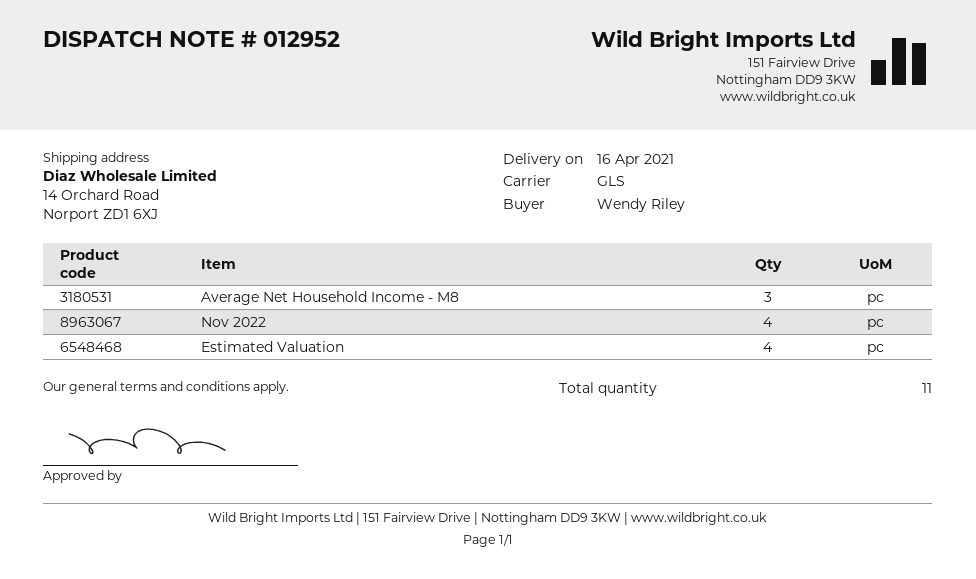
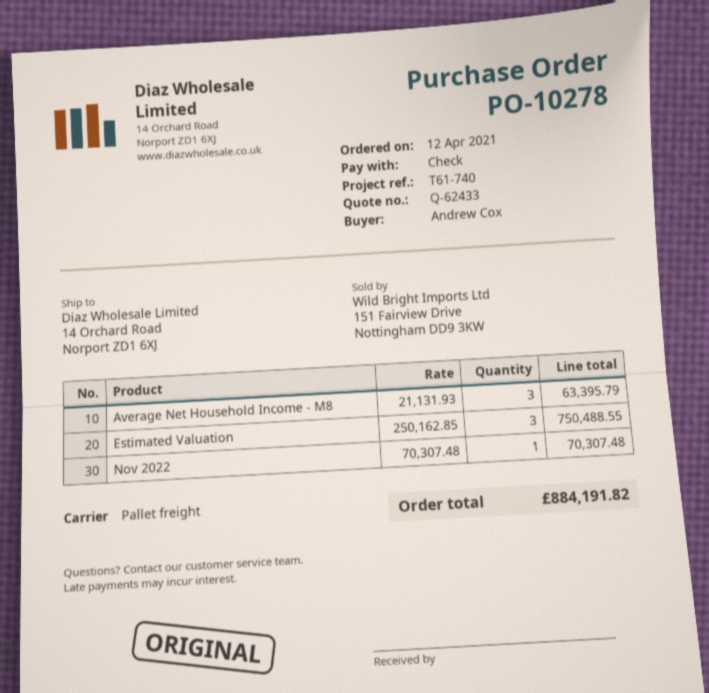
ordered by: Wendy Riley -> Andrew Cox
shipping method: GLS -> pallet freight
Nov 2022: 4 -> 1
Estimated Valuation: 4 -> 3

